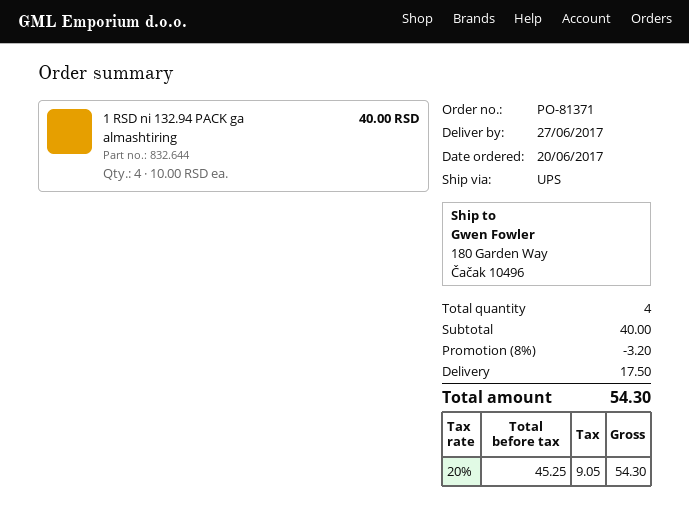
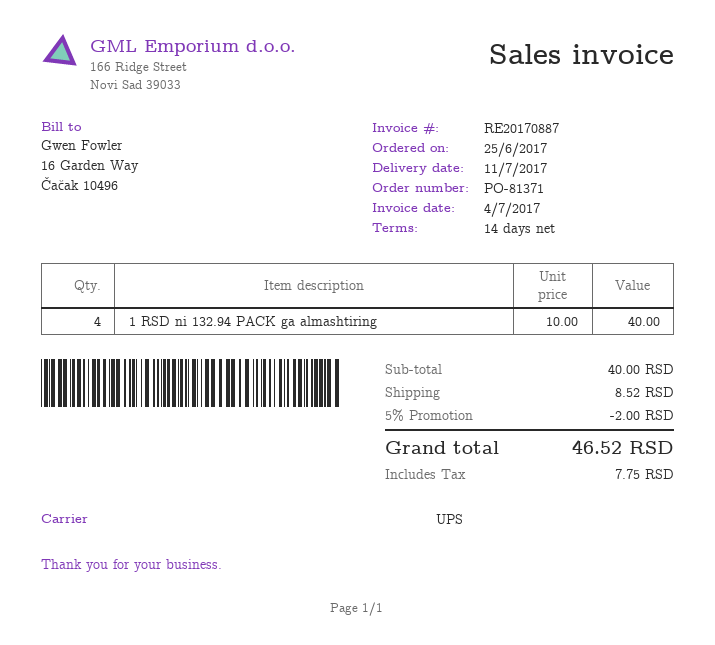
order date: 2017-06-20 -> 2017-06-25
delivery date: 2017-06-27 -> 2017-07-11
discount: 8% = 3.20 -> 5% = 2.00
shipping: 17.50 -> 8.52
tax: 9.05 -> 7.75
total: 54.30 -> 46.52

